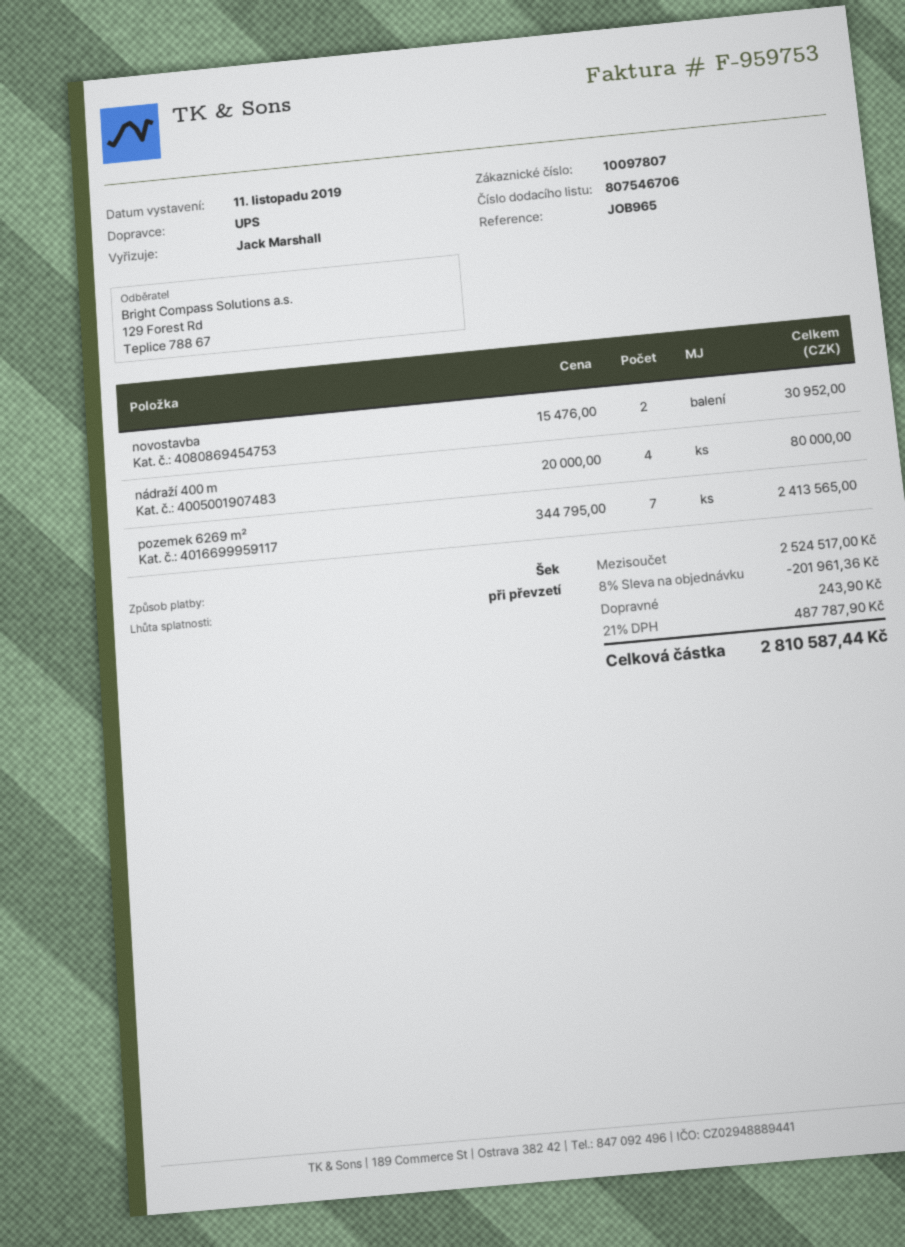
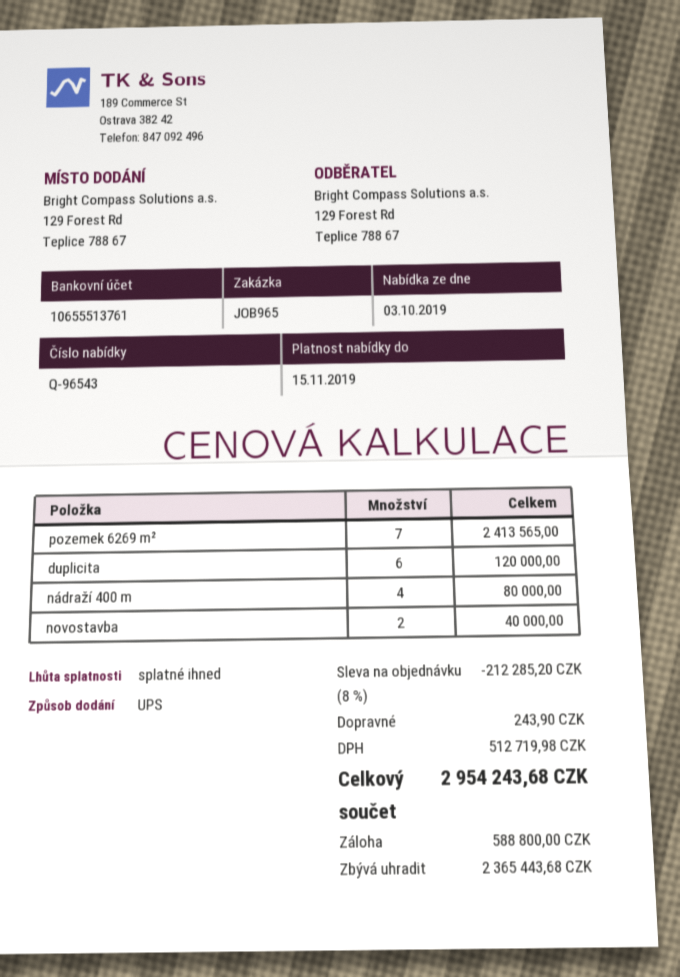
novostavba: 2 for 30952.00 -> 2 for 40000.00
duplicita: none -> 6 for 120000.00
discount: 8% = 201961.36 -> 8% = 212285.20
tax: 487787.90 -> 512719.98
total: 2810587.44 -> 2954243.68

